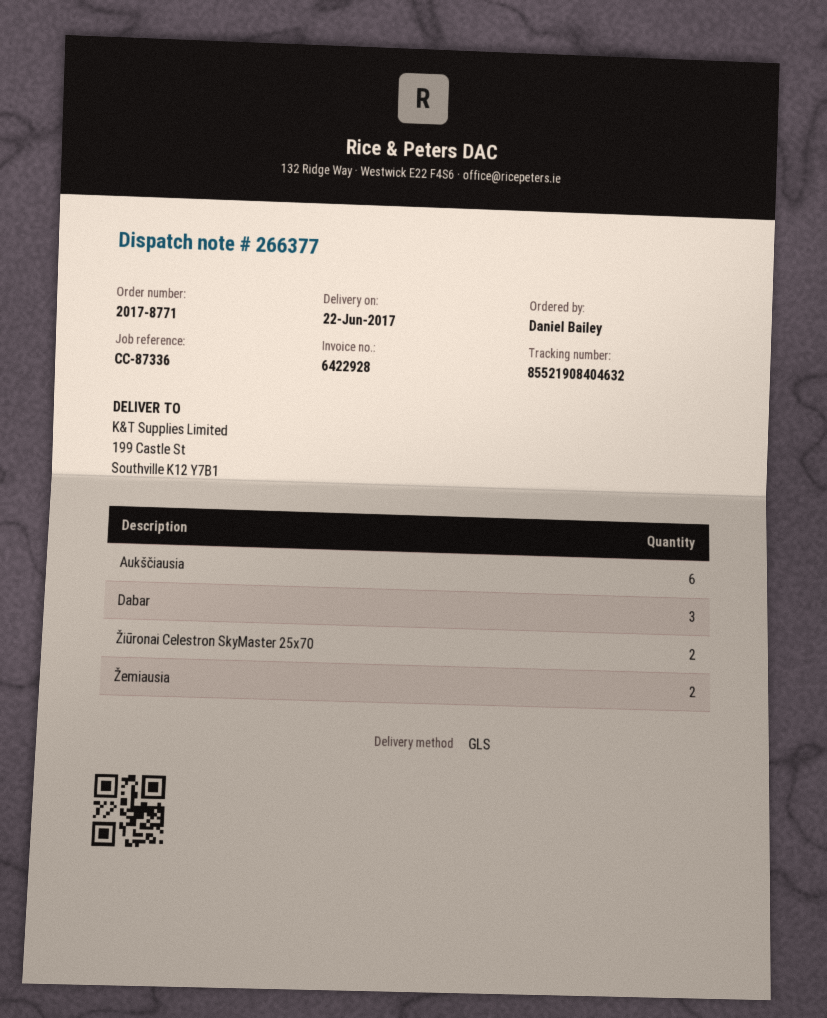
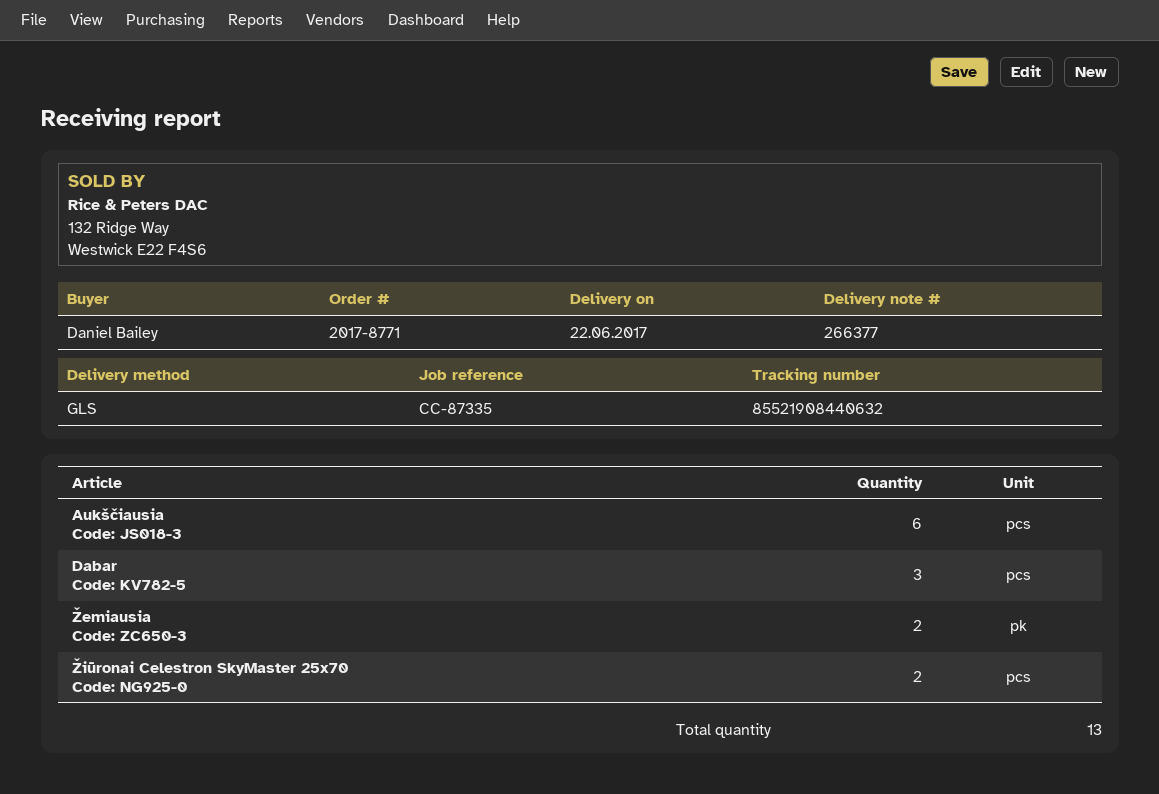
reference: CC-87336 -> CC-87335
tracking number: 85521908404632 -> 85521908440632

